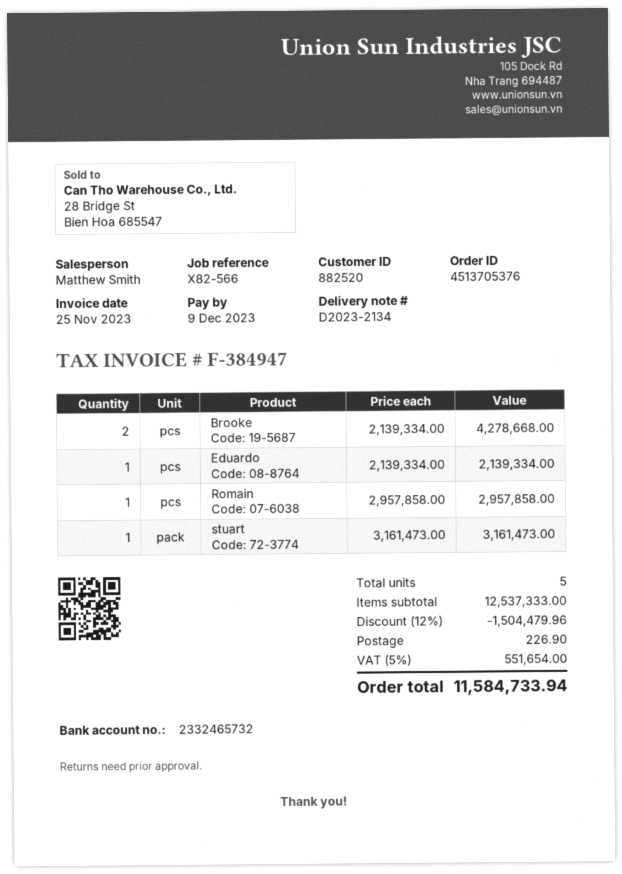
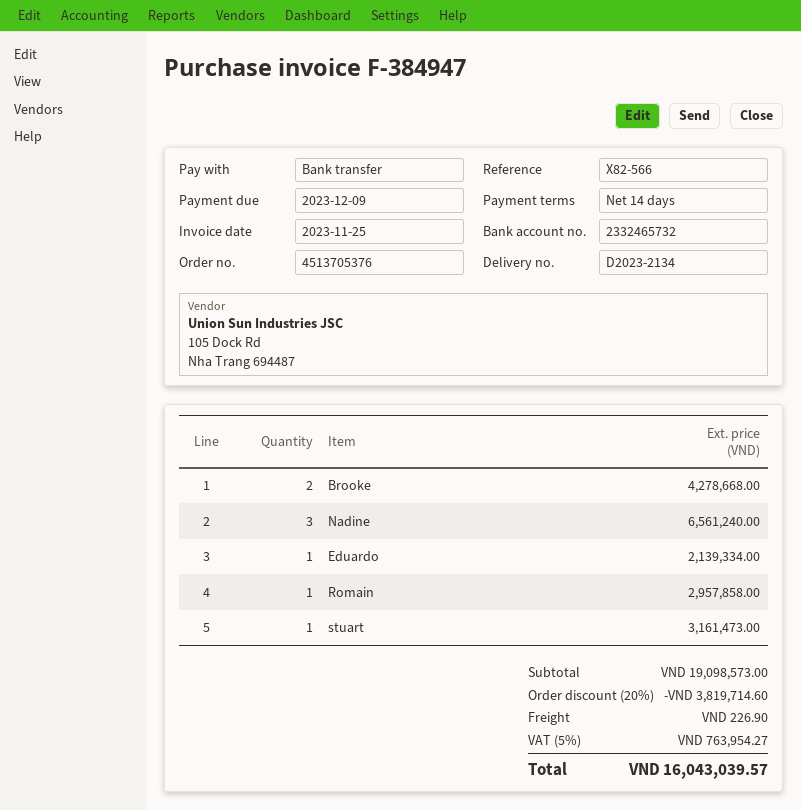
Nadine: none -> 3 for 6561240.00
subtotal: 12537333.00 -> 19098573.00
discount: 12% = 1504479.96 -> 20% = 3819714.60
tax: 5% = 551654.00 -> 5% = 763954.27
total: 11584733.94 -> 16043039.57

